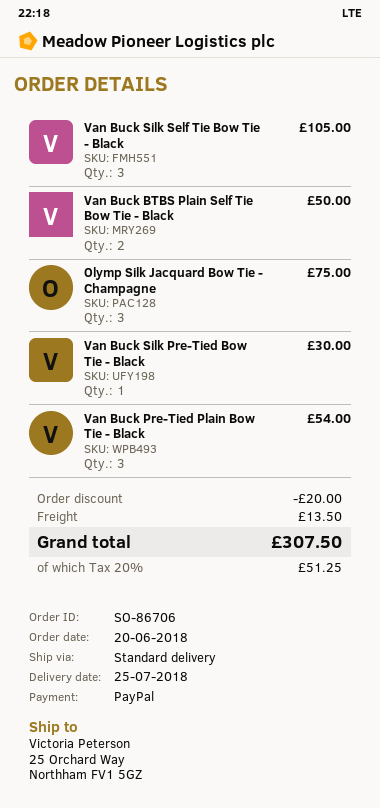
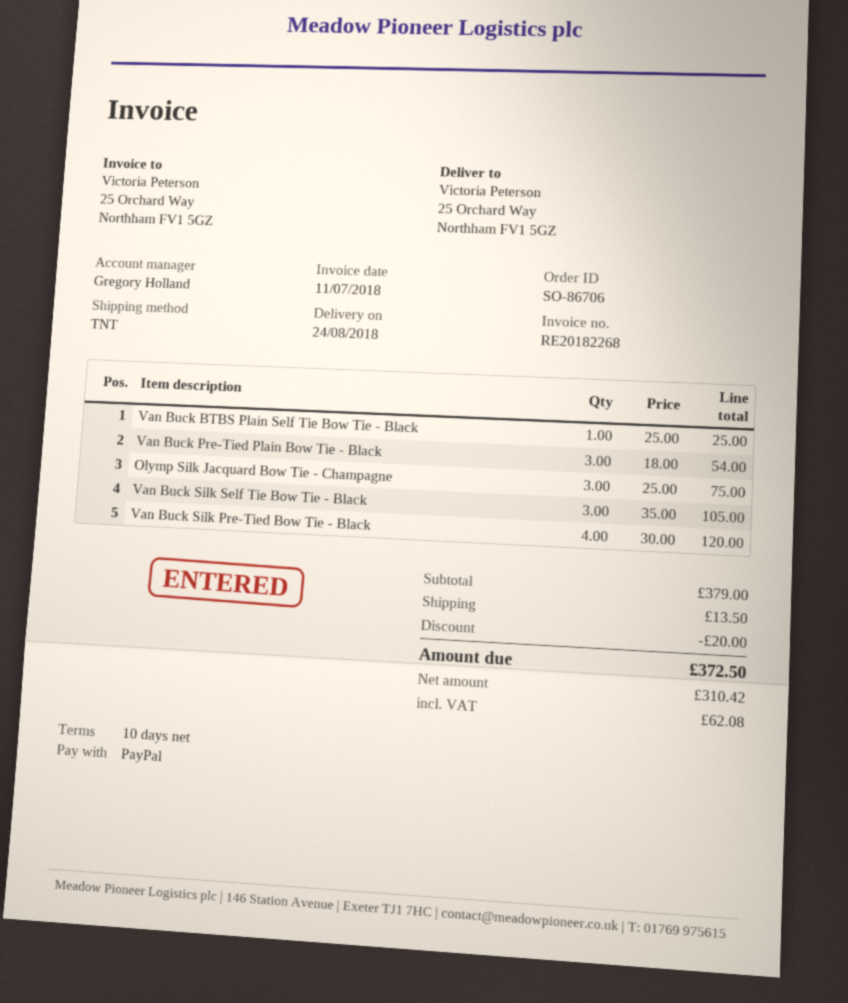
delivery date: 2018-07-25 -> 2018-08-24
shipping method: standard -> TNT
Van Buck BTBS Plain Self Tie Bow Tie - Black: 2 for 50.00 -> 1 for 25.00
Van Buck Silk Pre-Tied Bow Tie - Black: 1 for 30.00 -> 4 for 120.00
tax: 51.25 -> 62.08
total: 307.50 -> 372.50

